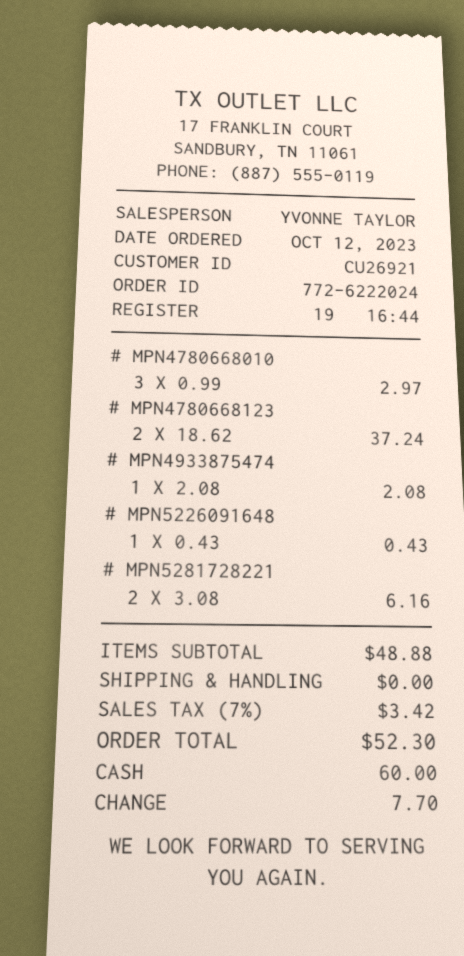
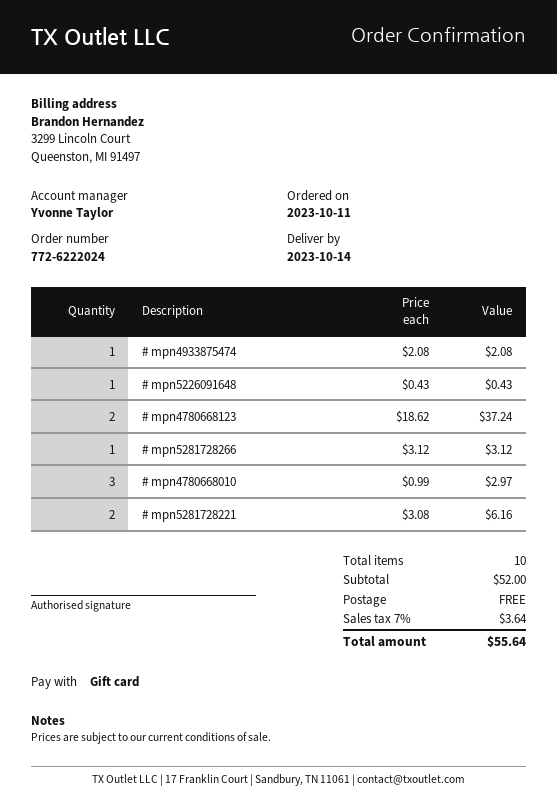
order date: 2023-10-12 -> 2023-10-11
payment method: cash -> gift card
# mpn5281728266: none -> 1 x 3.12 = 3.12
subtotal: 48.88 -> 52.00
tax: 7% = 3.42 -> 7% = 3.64
total: 52.30 -> 55.64

